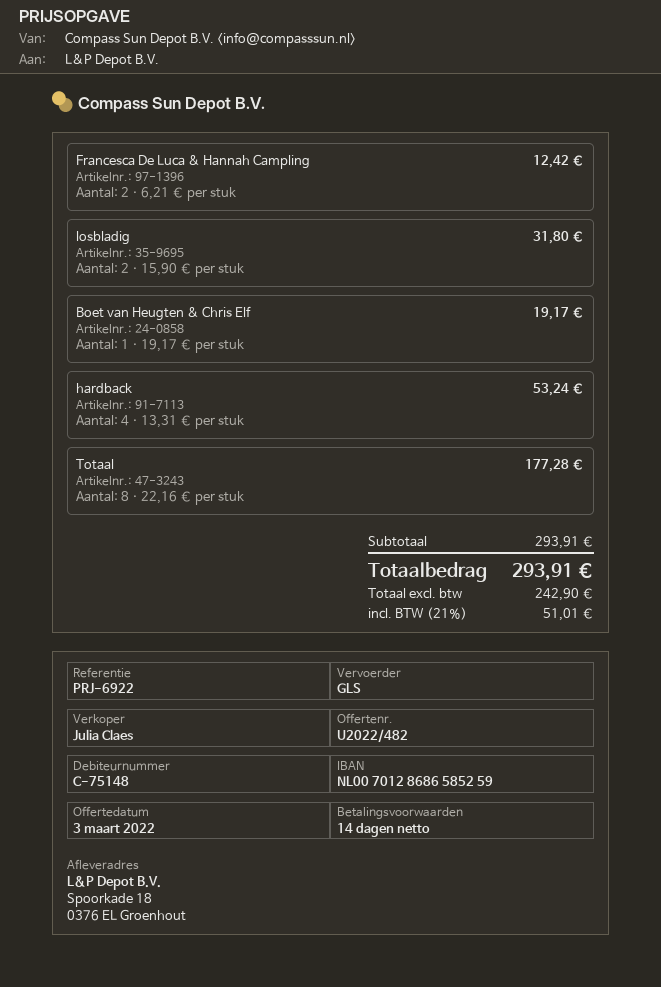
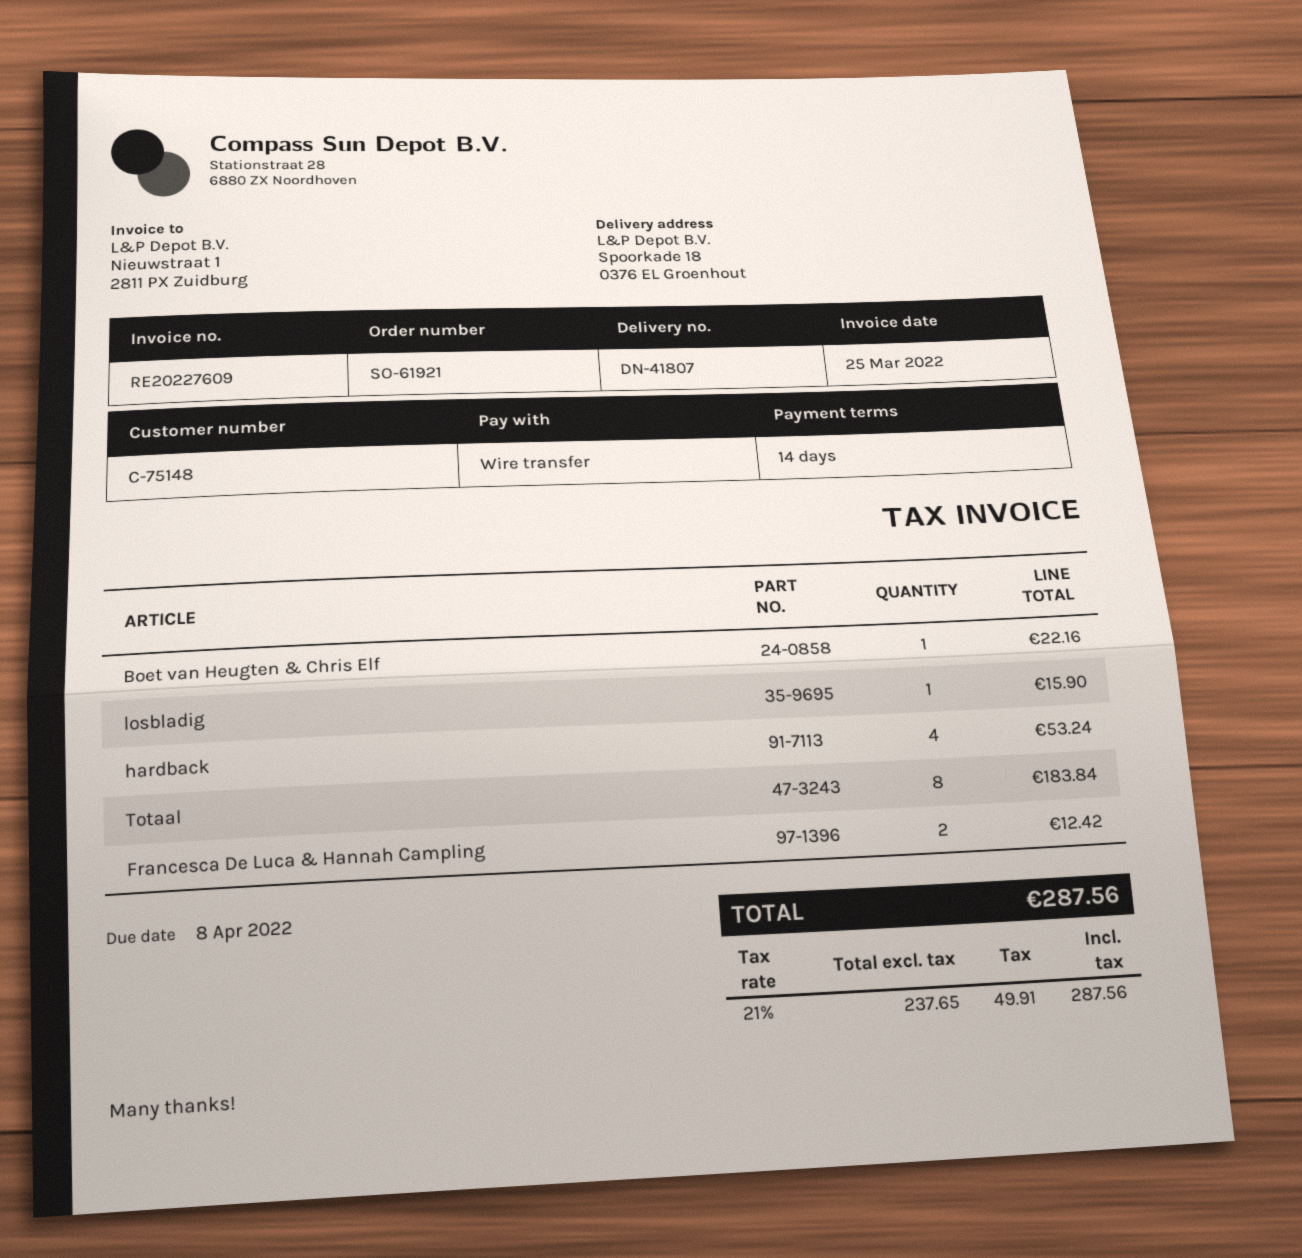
losbladig: 2 for 31.80 -> 1 for 15.90
Boet van Heugten & Chris Elf: 1 for 19.17 -> 1 for 22.16
Totaal: 8 for 177.28 -> 8 for 183.84
net: 242.90 -> 237.65
tax: 21% = 51.01 -> 21% = 49.91
total: 293.91 -> 287.56

